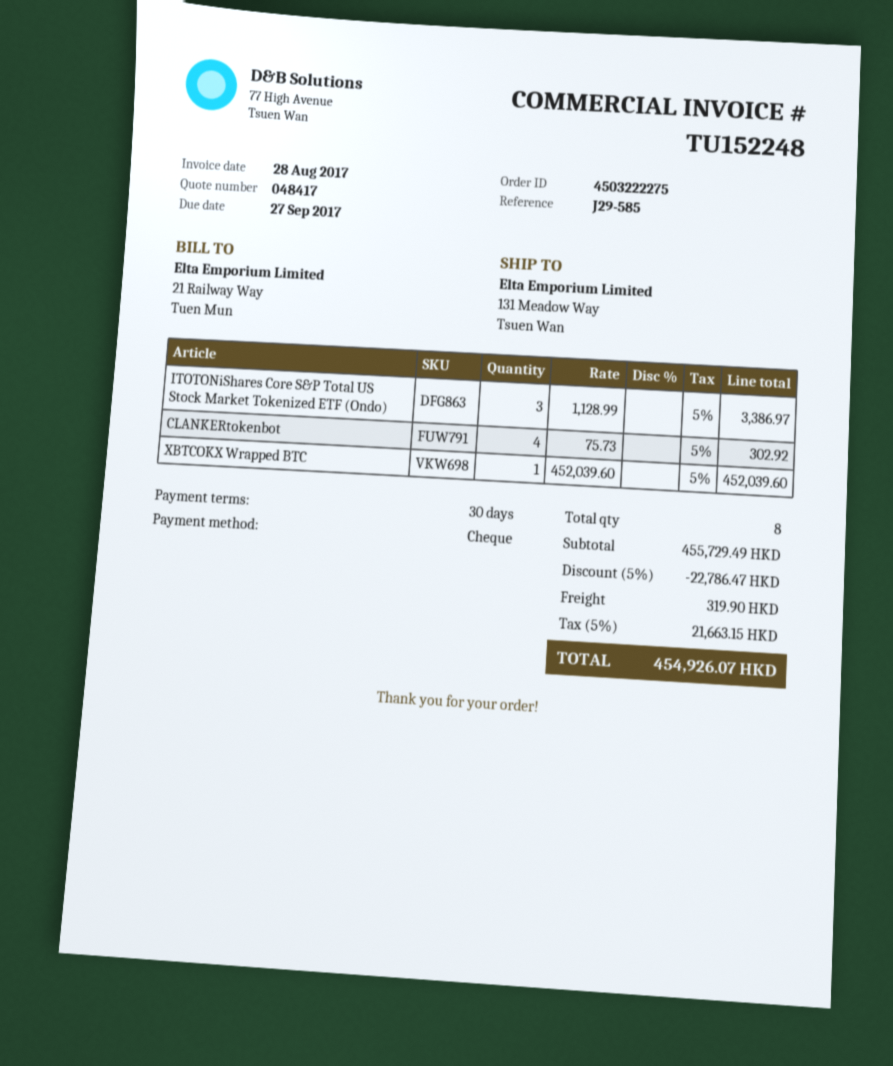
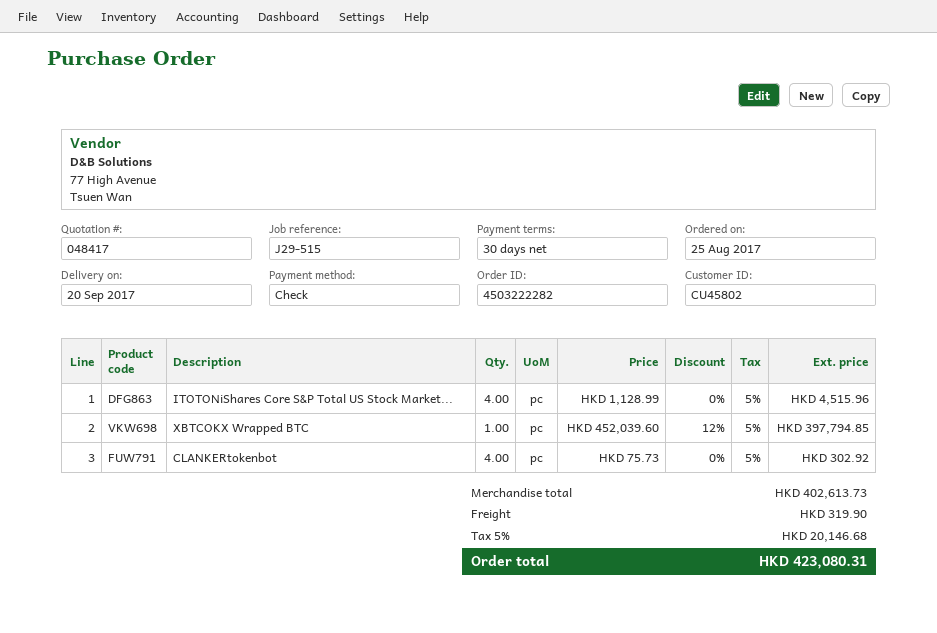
order number: 4503222275 -> 4503222282
reference: J29-585 -> J29-515
ITOTONiShares Core S&P Total US Stock Market Tokenized ETF (Ondo): 3 x 1128.99 = 3386.97 -> 4 x 1128.99 = 4515.96
XBTCOKX Wrapped BTC: 1 x 452039.60 = 452039.60 -> 1 x 452039.60 - 12% = 397794.85
subtotal: 455729.49 -> 402613.73
discount: 5% = 22786.47 -> none
tax: 5% = 21663.15 -> 5% = 20146.68
total: 454926.07 -> 423080.31

